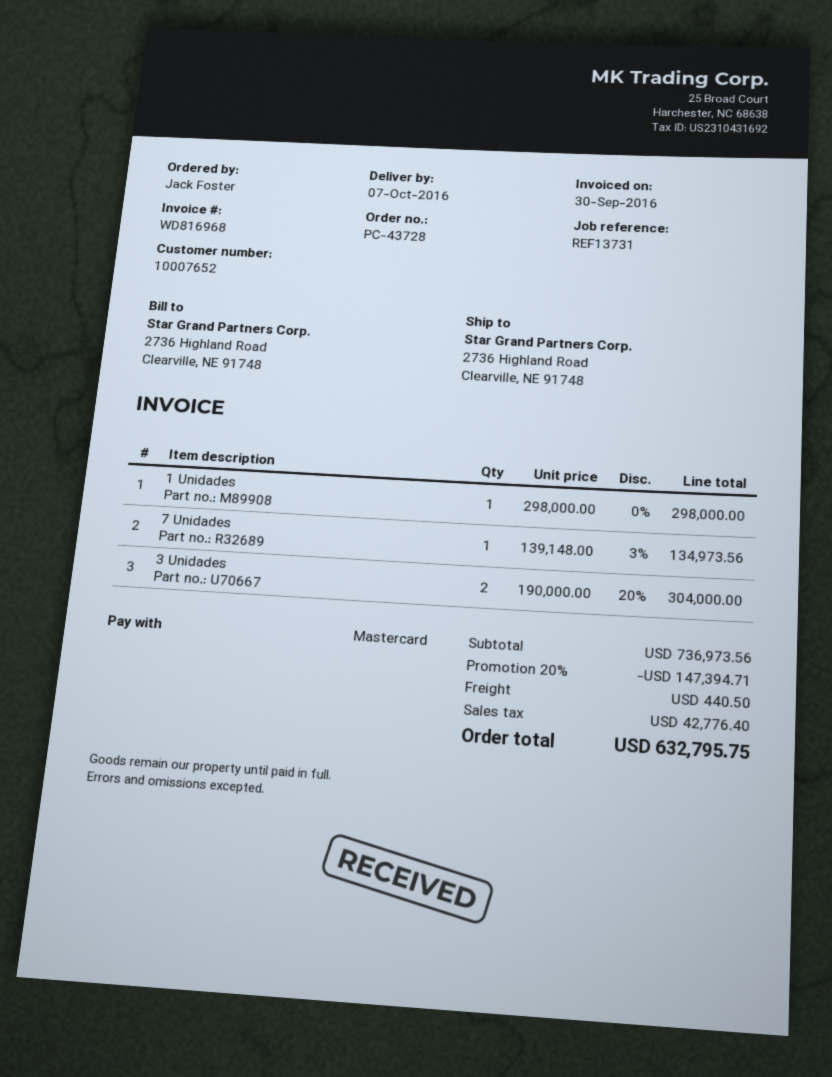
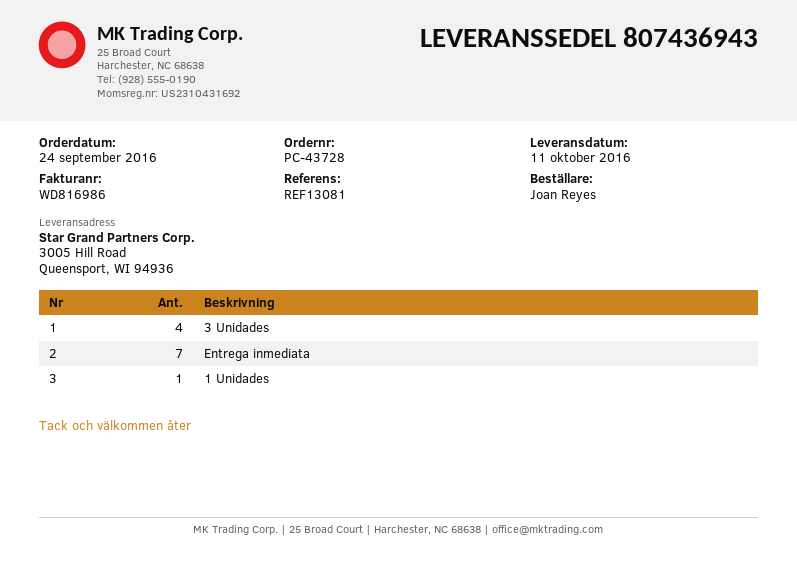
delivery date: 2016-10-07 -> 2016-10-11
invoice number: WD816968 -> WD816986
reference: REF13731 -> REF13081
ordered by: Jack Foster -> Joan Reyes
ship to: 2736 Highland Road, Clearville, NE 91748 -> 3005 Hill Road, Queensport, WI 94936
7 Unidades: 1 -> none
3 Unidades: 2 -> 4
Entrega inmediata: none -> 7

